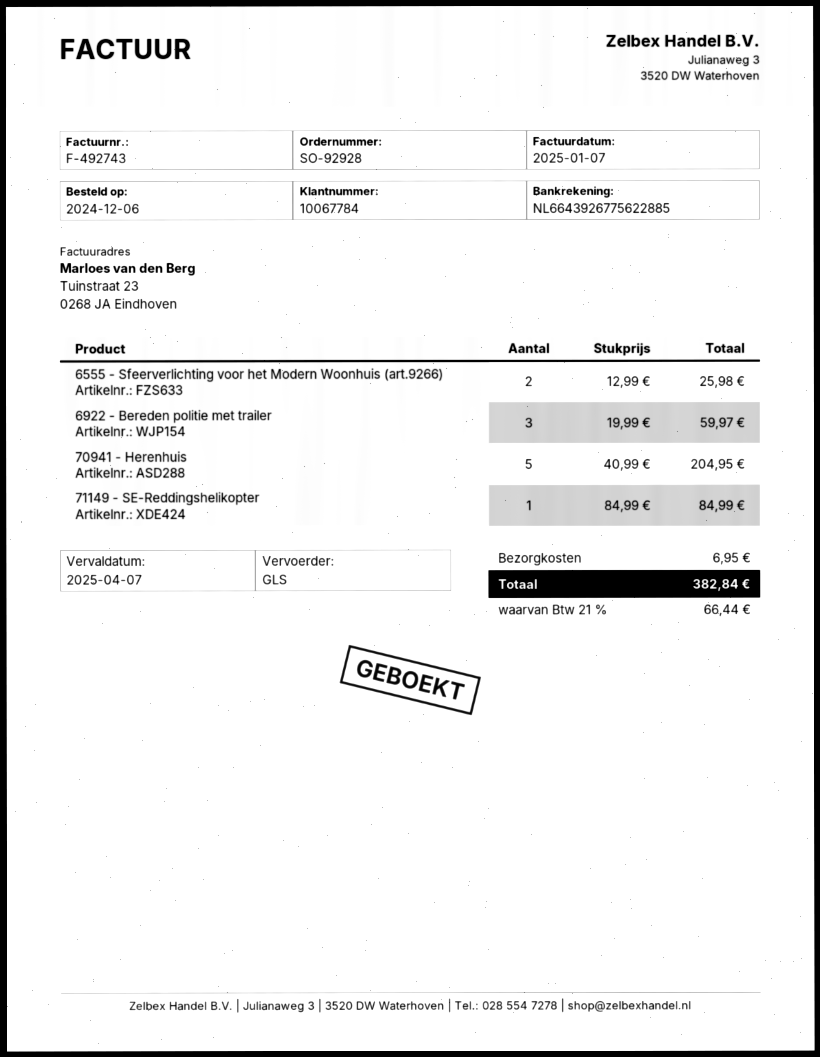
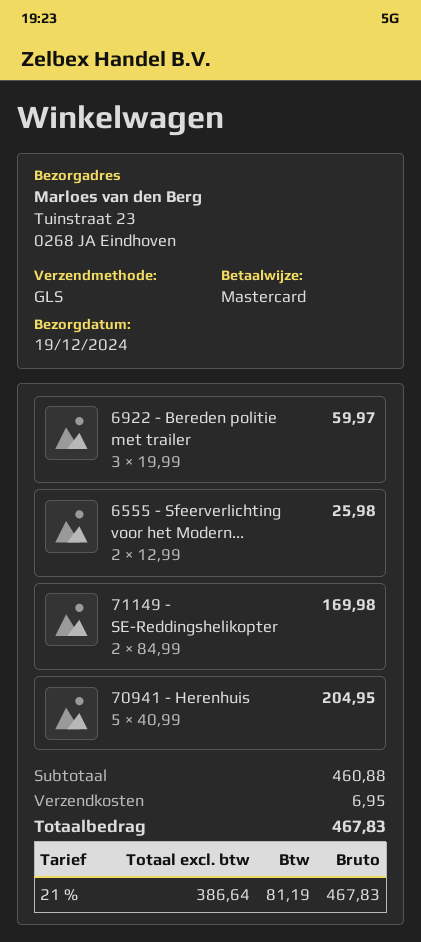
71149 - SE-Reddingshelikopter: 1 x 84.99 = 84.99 -> 2 x 84.99 = 169.98
tax: 21% = 66.44 -> 21% = 81.19
total: 382.84 -> 467.83

